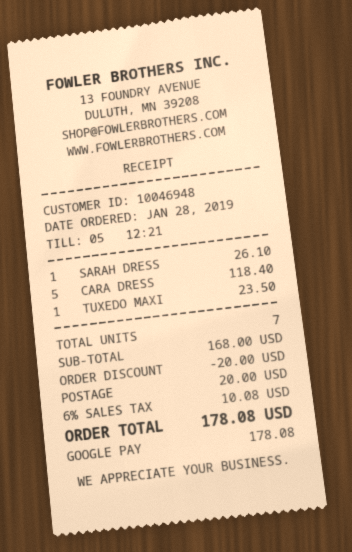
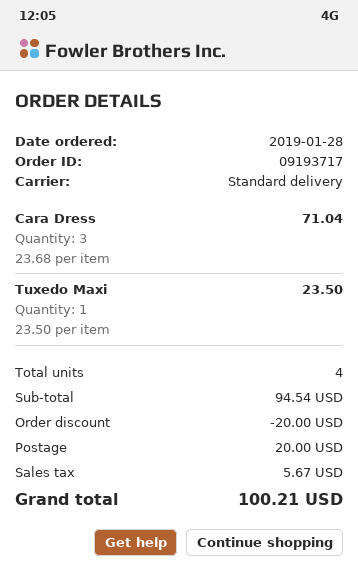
SARAH DRESS: 1 for 26.10 -> none
CARA DRESS: 5 for 118.40 -> 3 for 71.04
total quantity: 7 -> 4
subtotal: 168.00 -> 94.54
tax: 10.08 -> 5.67
total: 178.08 -> 100.21

